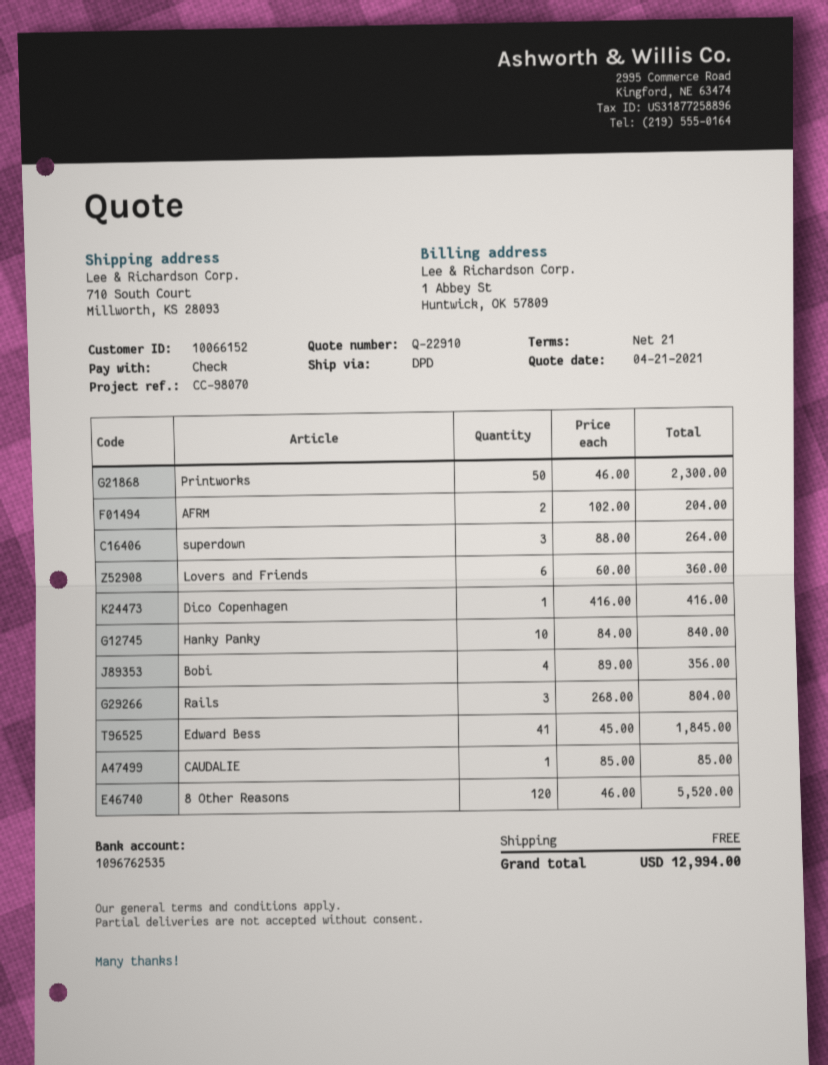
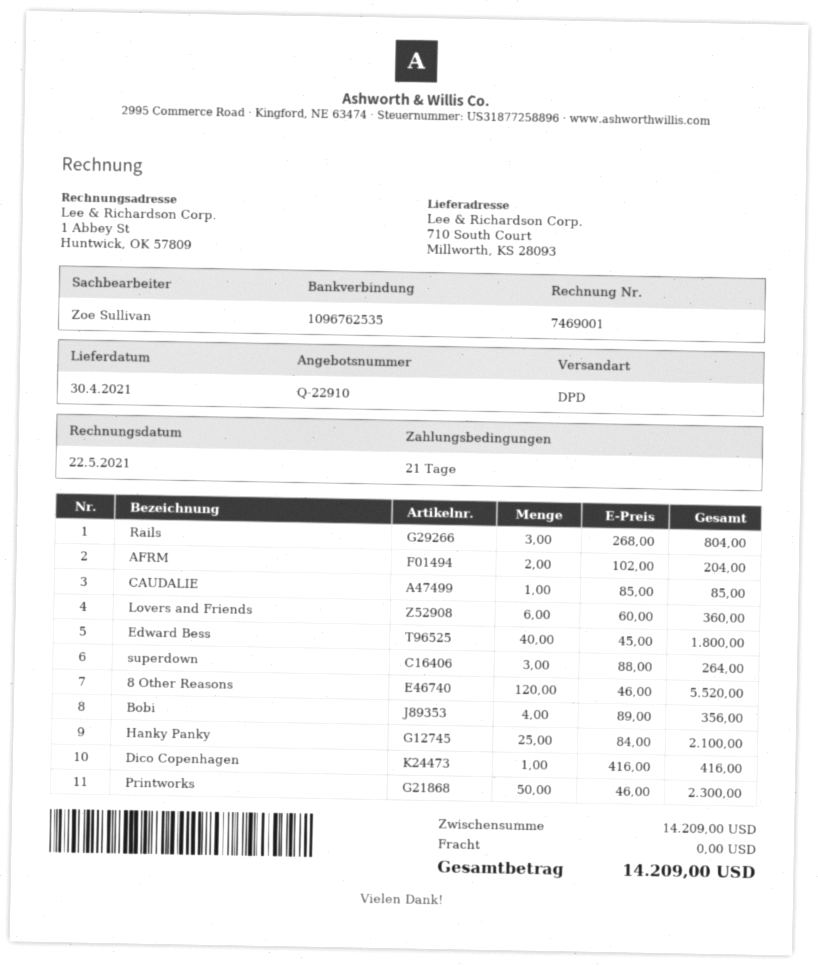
Hanky Panky: 10 x 84.00 = 840.00 -> 25 x 84.00 = 2100.00
Edward Bess: 41 x 45.00 = 1845.00 -> 40 x 45.00 = 1800.00
total: 12994.00 -> 14209.00

